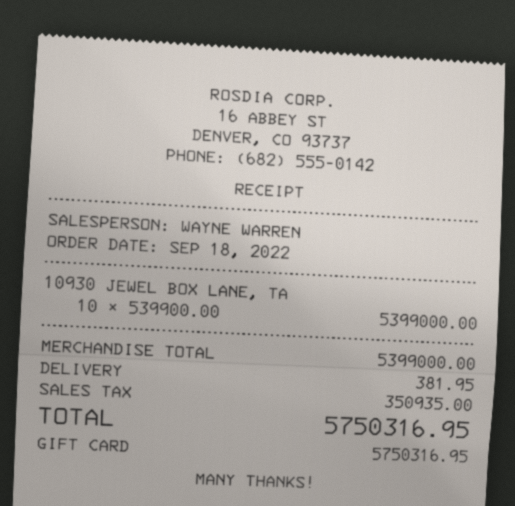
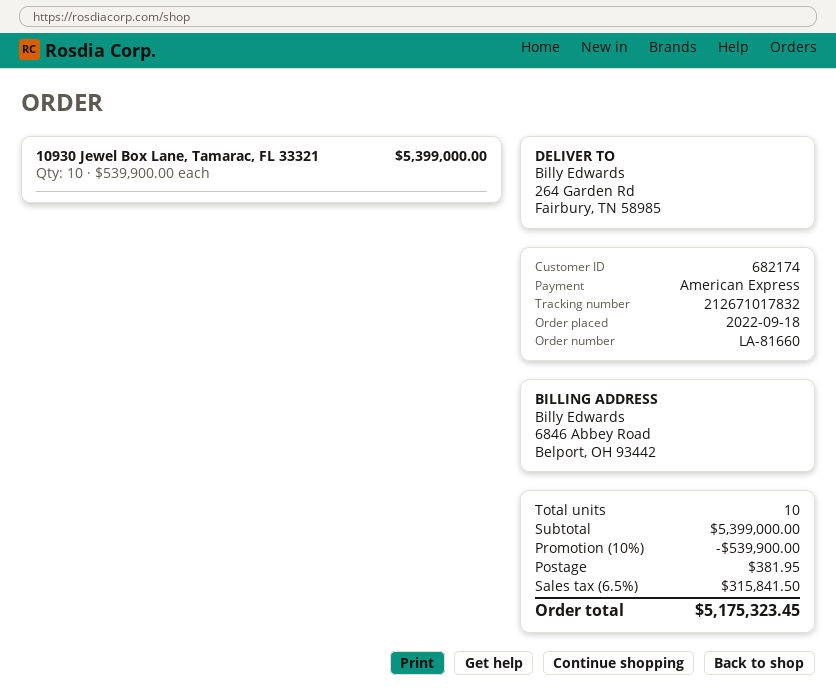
payment method: gift card -> American Express
discount: none -> 10% = 539900.00
tax: 350935.00 -> 315841.50
total: 5750316.95 -> 5175323.45

